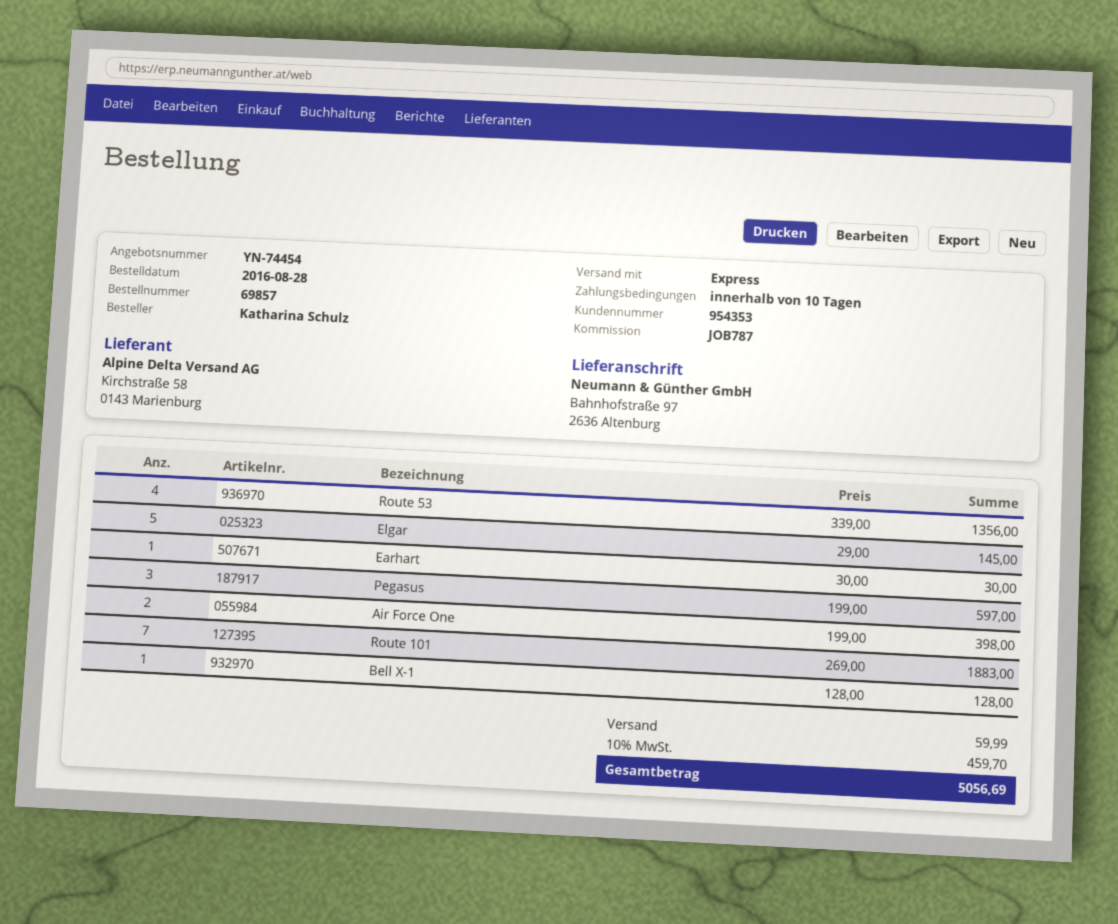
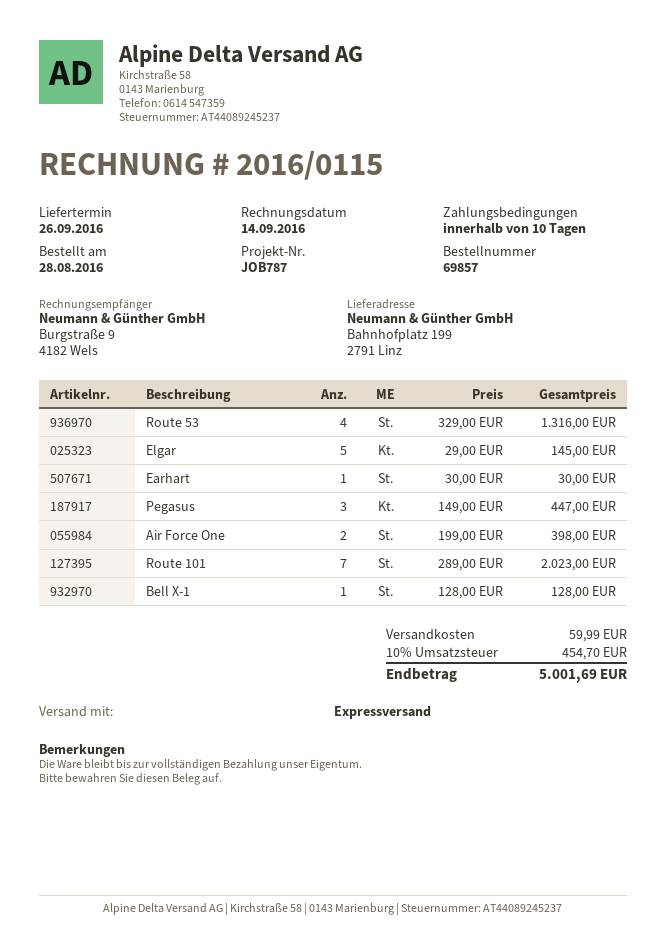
ship to: Bahnhofstraße 97, 2636 Altenburg -> Bahnhofplatz 199, 2791 Linz
Route 53: 4 x 339.00 = 1356.00 -> 4 x 329.00 = 1316.00
Pegasus: 3 x 199.00 = 597.00 -> 3 x 149.00 = 447.00
Route 101: 7 x 269.00 = 1883.00 -> 7 x 289.00 = 2023.00
tax: 10% = 459.70 -> 10% = 454.70
total: 5056.69 -> 5001.69

